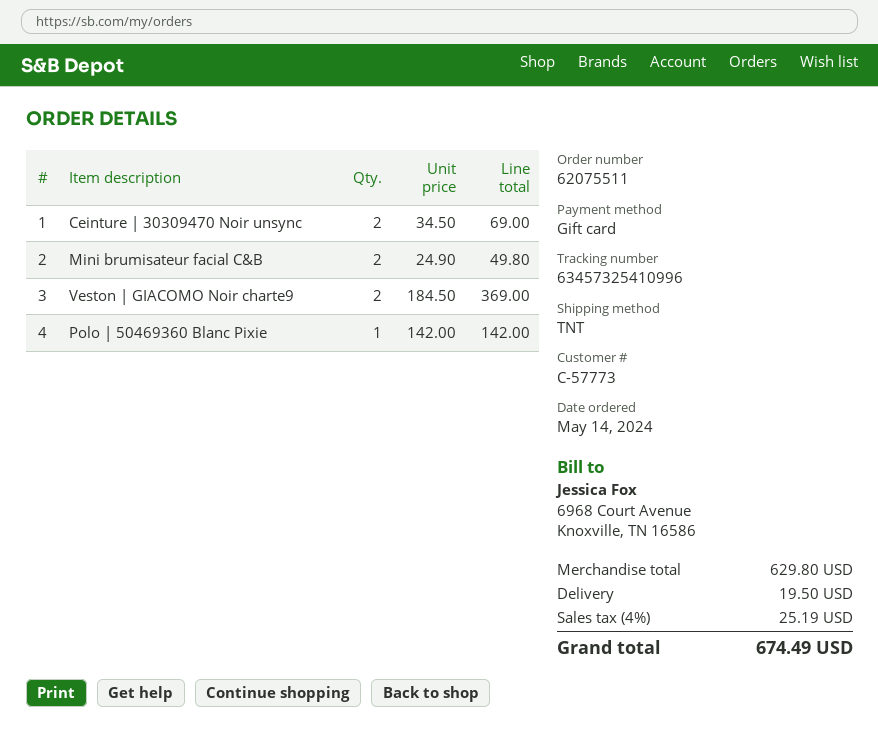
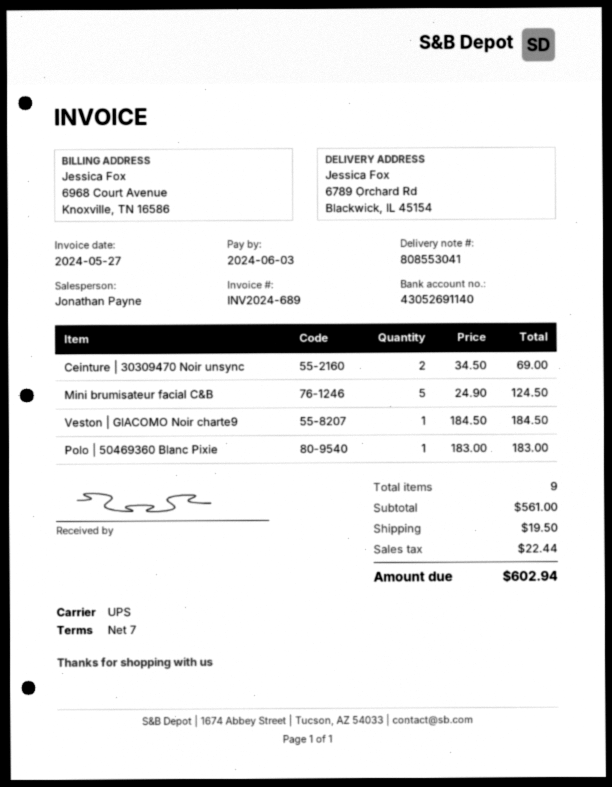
shipping method: TNT -> UPS
Mini brumisateur facial C&B: 2 x 24.90 = 49.80 -> 5 x 24.90 = 124.50
Veston | GIACOMO Noir charte9: 2 x 184.50 = 369.00 -> 1 x 184.50 = 184.50
Polo | 50469360 Blanc Pixie: 1 x 142.00 = 142.00 -> 1 x 183.00 = 183.00
subtotal: 629.80 -> 561.00
tax: 25.19 -> 22.44
total: 674.49 -> 602.94

